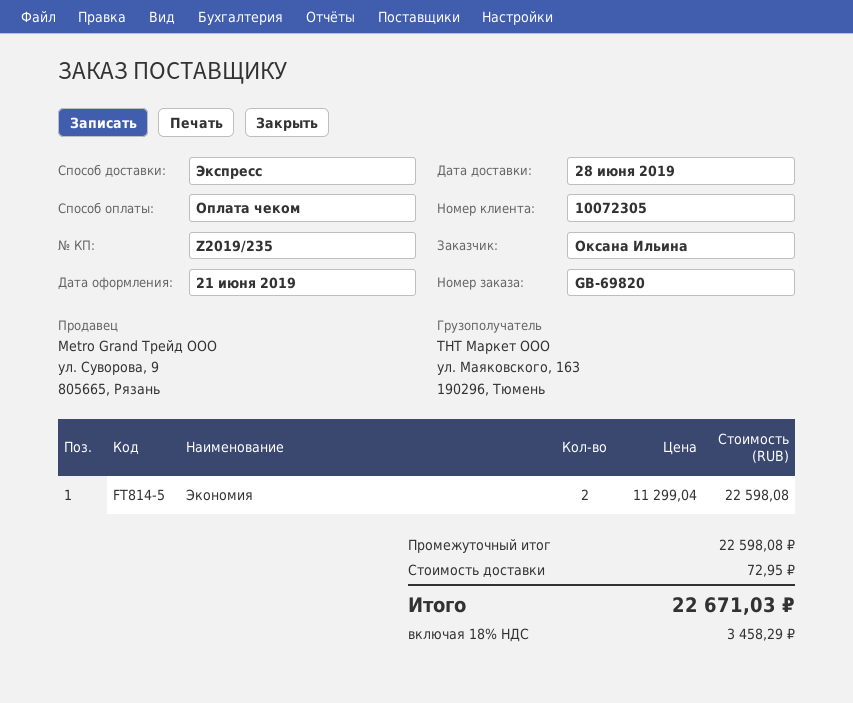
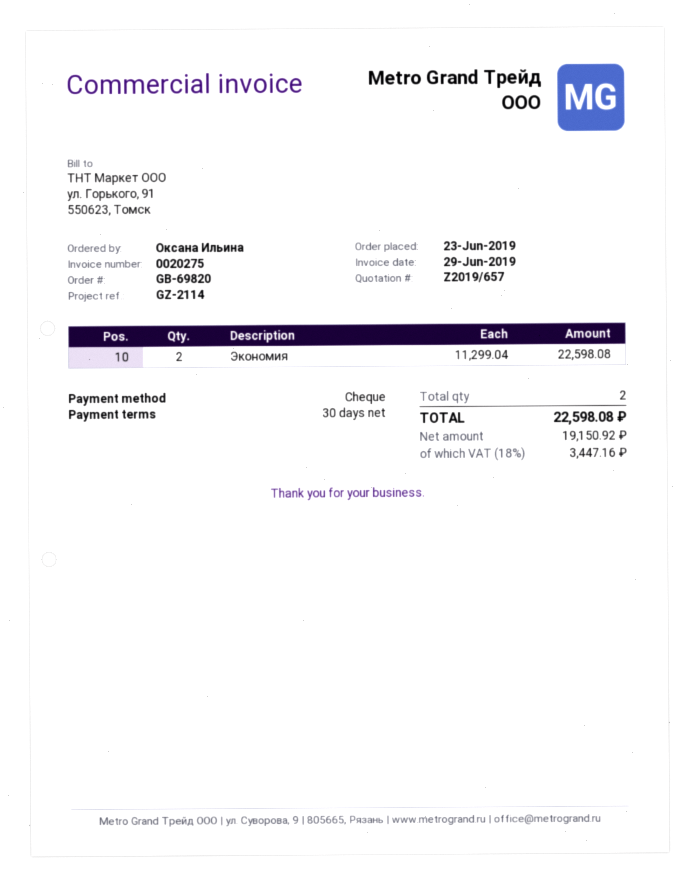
quote number: Z2019/235 -> Z2019/657
order date: 2019-06-21 -> 2019-06-23
shipping: 72.95 -> none
tax: 18% = 3458.29 -> 18% = 3447.16
total: 22671.03 -> 22598.08

